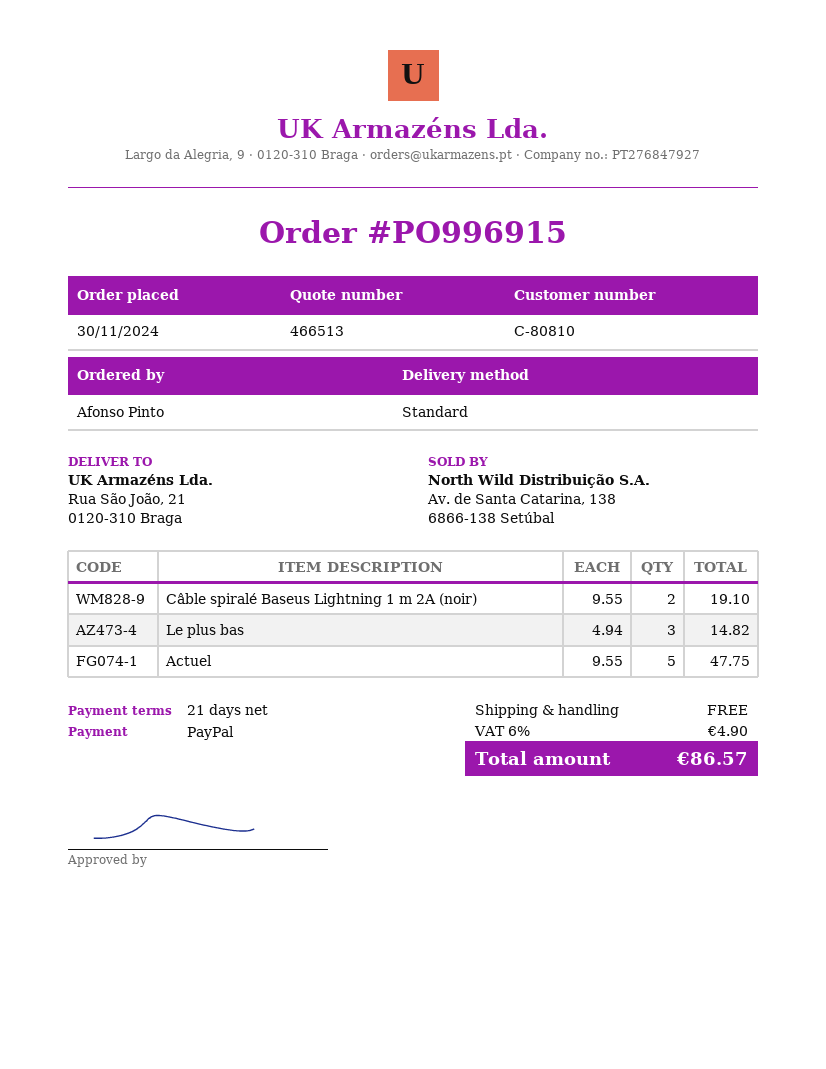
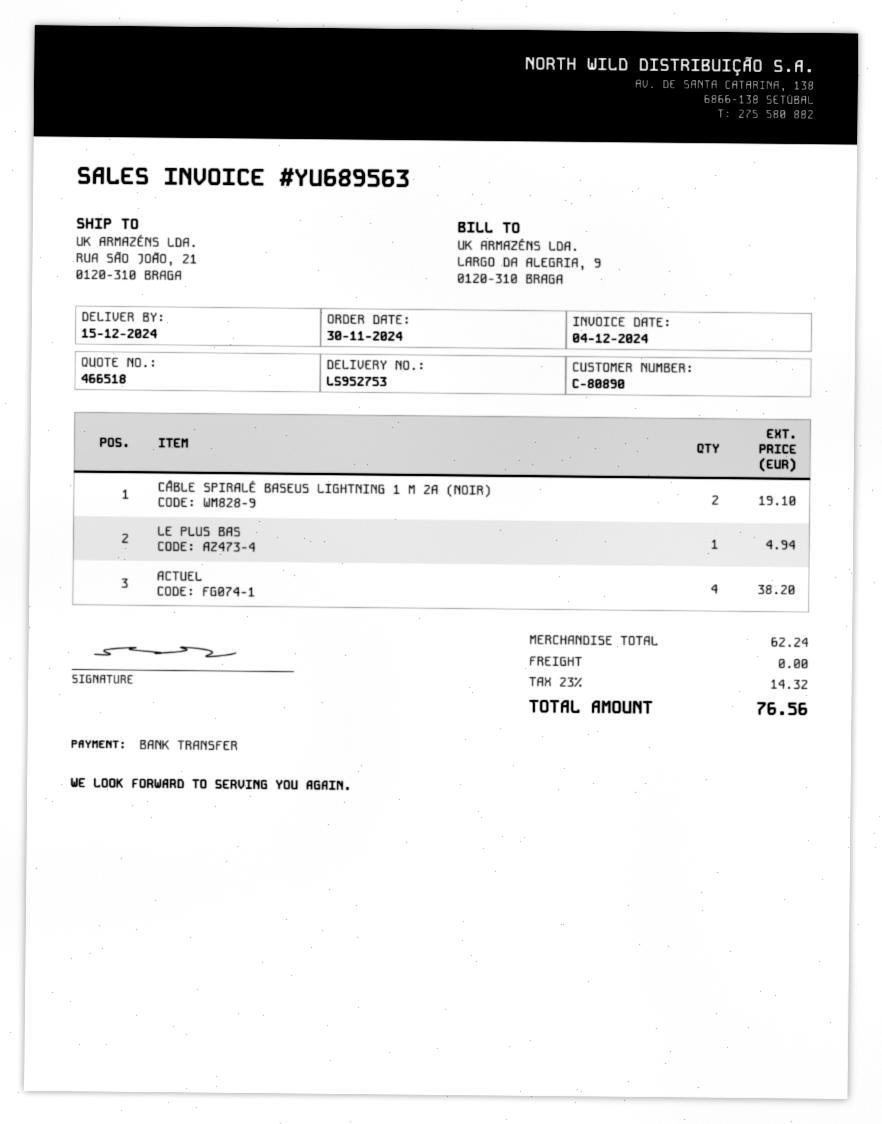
quote number: 466513 -> 466518
customer number: C-80810 -> C-80890
payment method: PayPal -> bank transfer
Le plus bas: 3 for 14.82 -> 1 for 4.94
Actuel: 5 for 47.75 -> 4 for 38.20
tax: 6% = 4.90 -> 23% = 14.32
total: 86.57 -> 76.56

